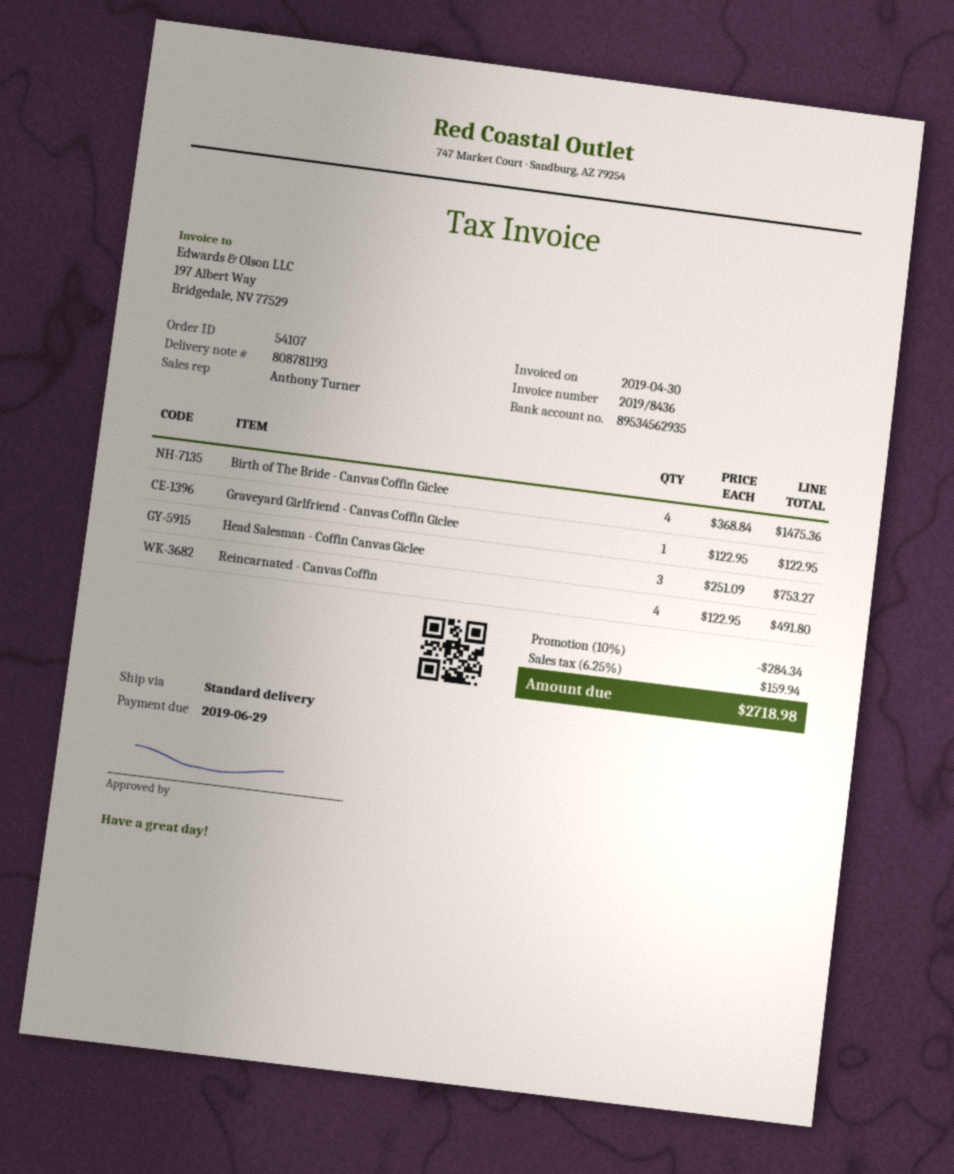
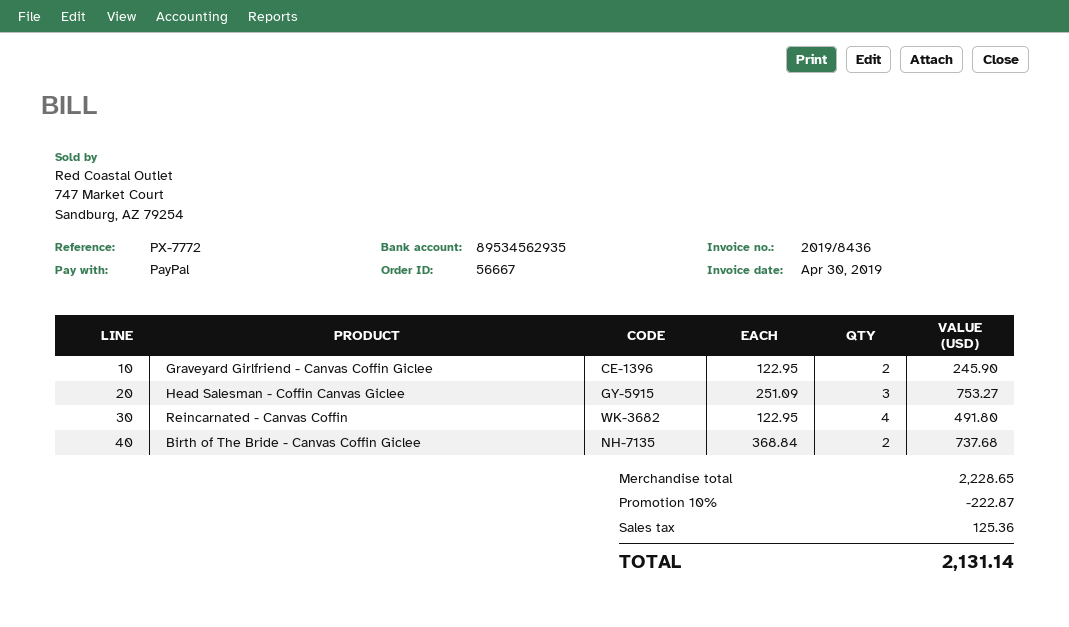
order number: 54107 -> 56667
Birth of The Bride - Canvas Coffin Giclee: 4 x 368.84 = 1475.36 -> 2 x 368.84 = 737.68
Graveyard Girlfriend - Canvas Coffin Giclee: 1 x 122.95 = 122.95 -> 2 x 122.95 = 245.90
discount: 10% = 284.34 -> 10% = 222.87
tax: 159.94 -> 125.36
total: 2718.98 -> 2131.14

